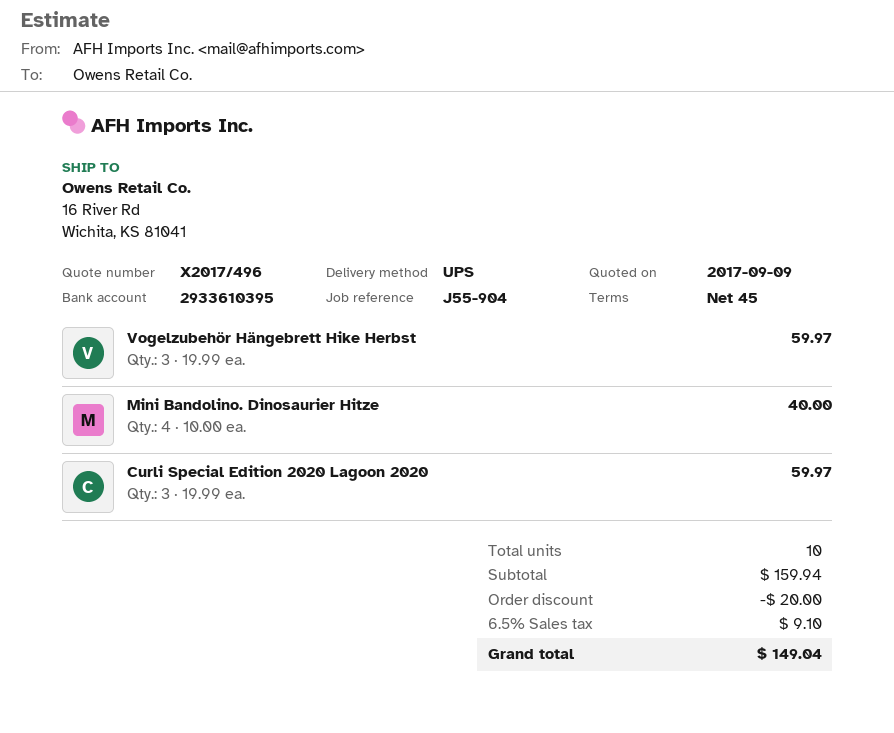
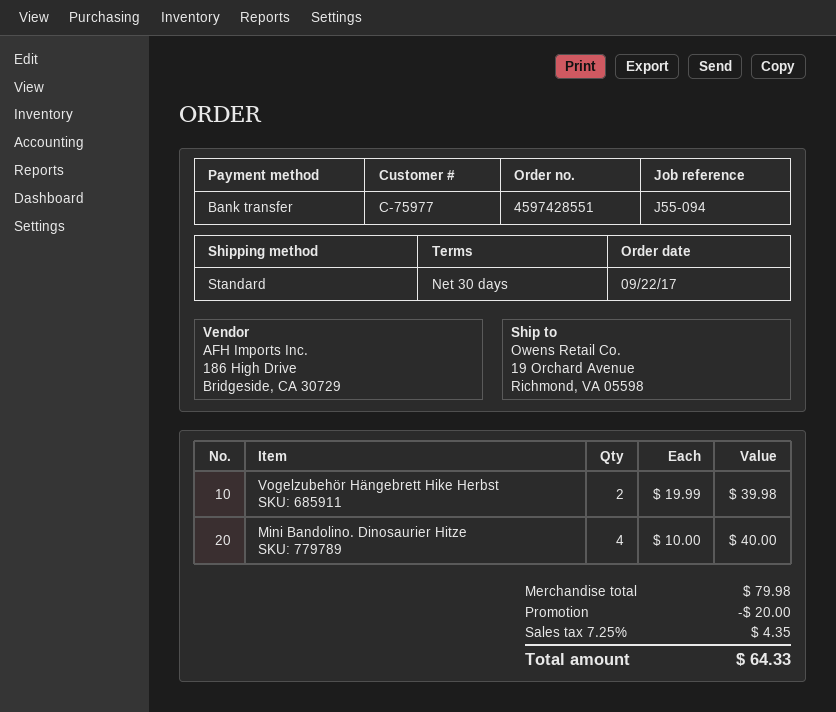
payment terms: 45 days -> 30 days
reference: J55-904 -> J55-094
shipping method: UPS -> standard
ship to: 16 River Rd, Wichita, KS 81041 -> 19 Orchard Avenue, Richmond, VA 05598
Vogelzubehör Hängebrett Hike Herbst: 3 x 19.99 = 59.97 -> 2 x 19.99 = 39.98
Curli Special Edition 2020 Lagoon 2020: 3 x 19.99 = 59.97 -> none
subtotal: 159.94 -> 79.98
tax: 6.5% = 9.10 -> 7.25% = 4.35
total: 149.04 -> 64.33

